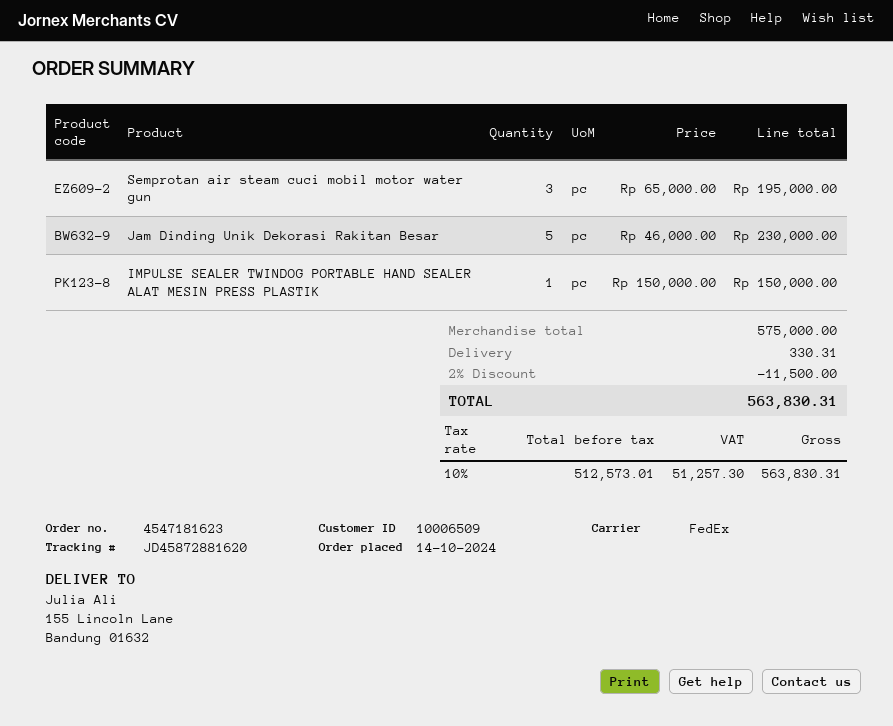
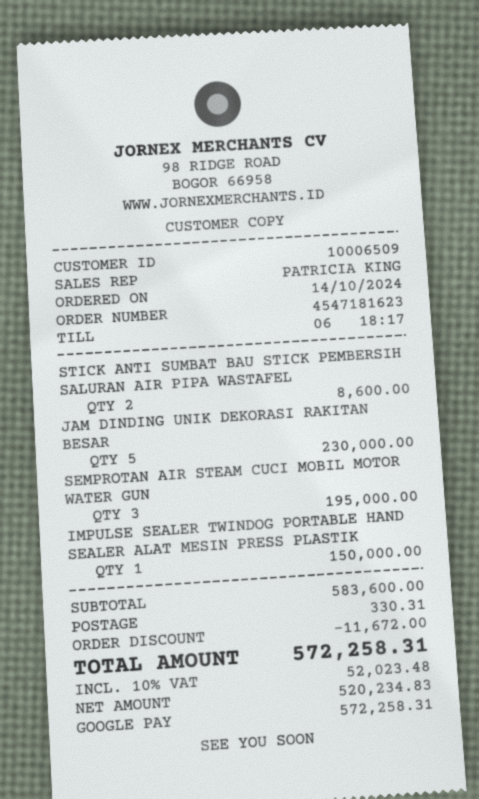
STICK ANTI SUMBAT BAU STICK PEMBERSIH SALURAN AIR PIPA WASTAFEL: none -> 2 for 8600.00
subtotal: 575000.00 -> 583600.00
discount: 11500.00 -> 11672.00
net: 512573.01 -> 520234.83
tax: 10% = 51257.30 -> 10% = 52023.48
total: 563830.31 -> 572258.31

